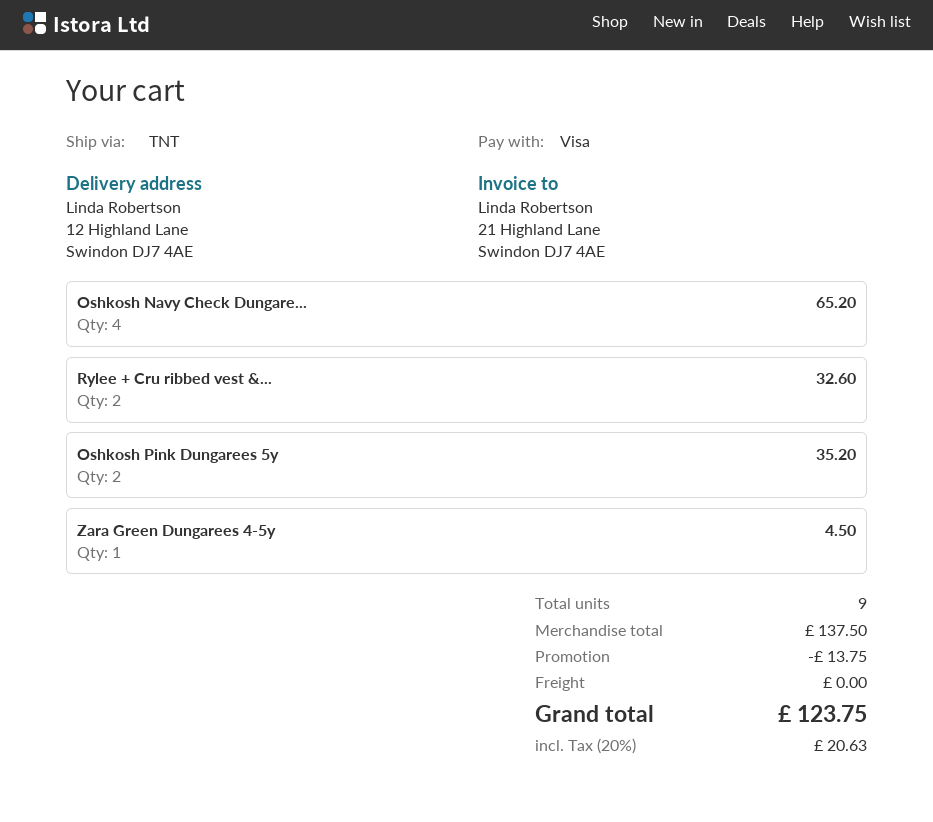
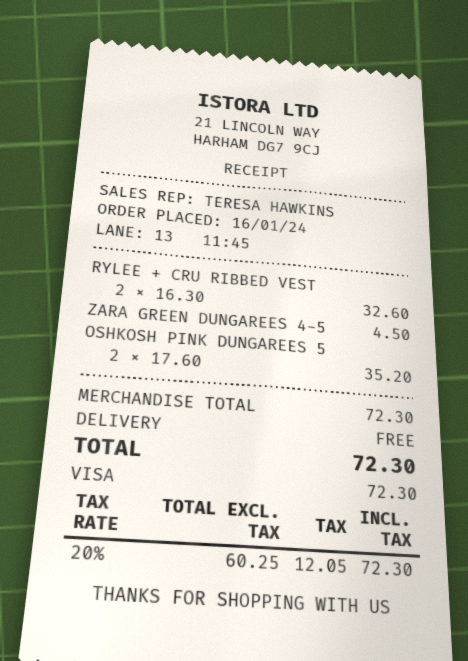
Oshkosh Navy Check Dungare...: 4 for 65.20 -> none
subtotal: 137.50 -> 72.30
discount: 13.75 -> none
tax: 20% = 20.63 -> 20% = 12.05
total: 123.75 -> 72.30

